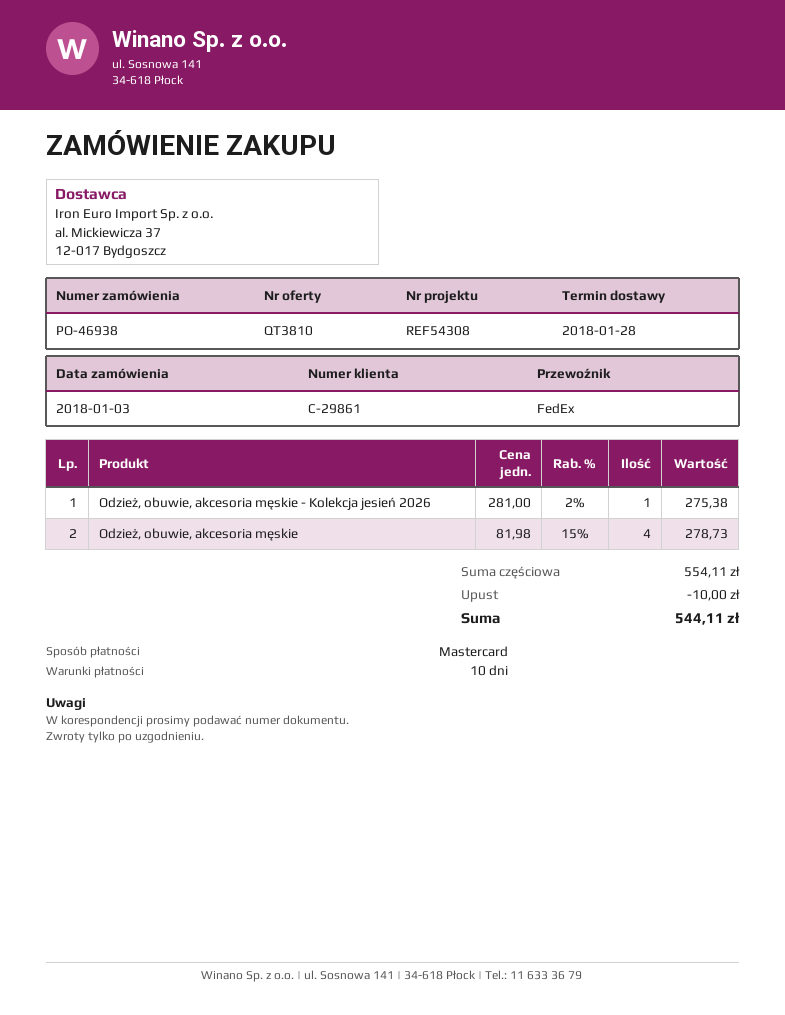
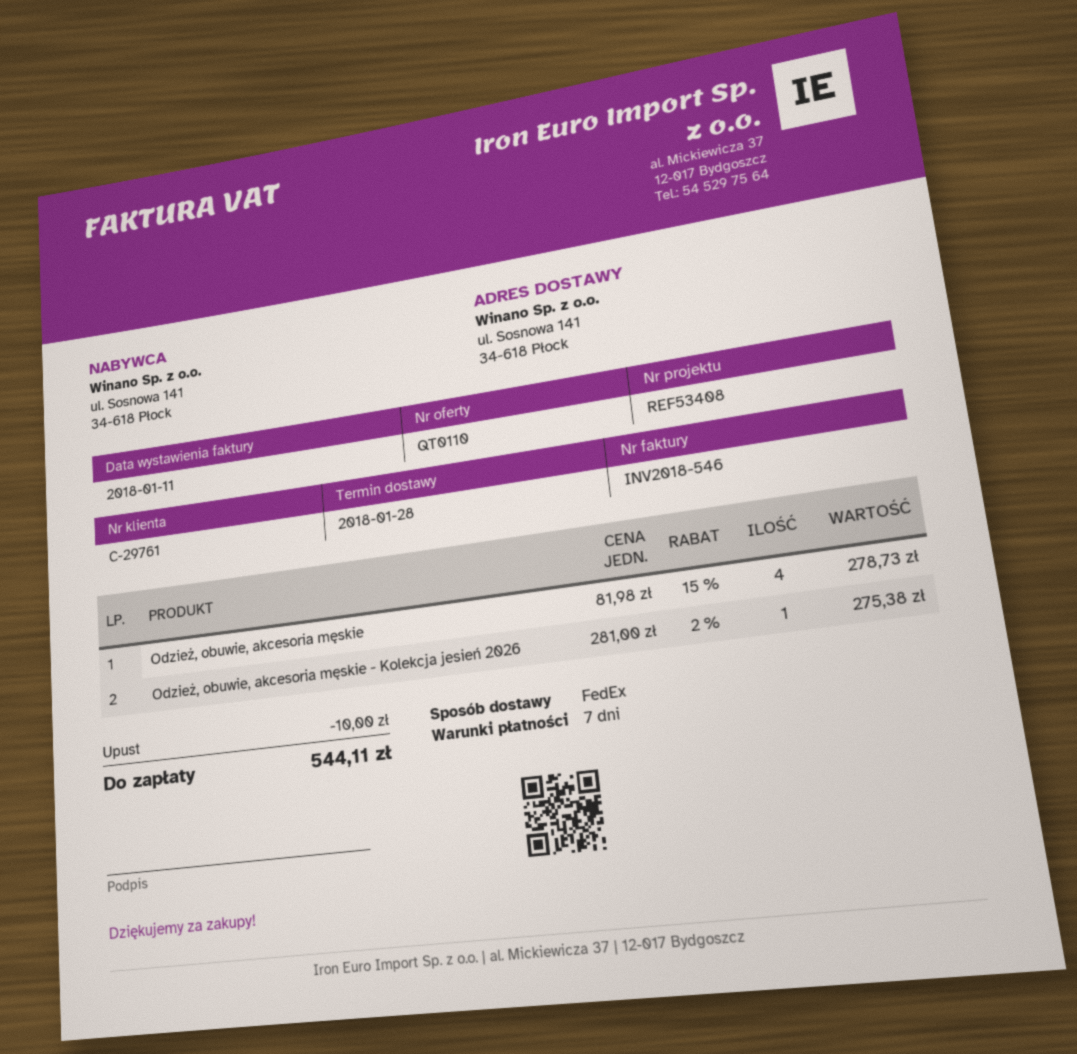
quote number: QT3810 -> QT0110
payment terms: 10 days -> 7 days
customer number: C-29861 -> C-29761
reference: REF54308 -> REF53408

